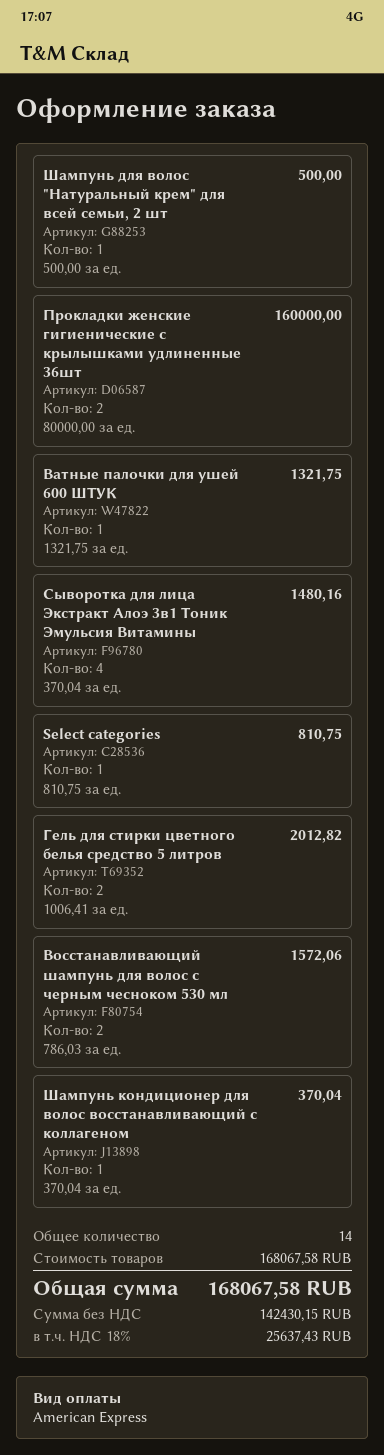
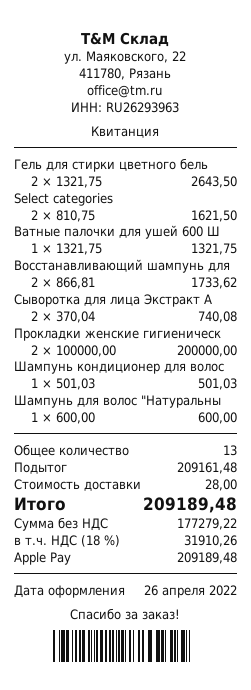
payment method: American Express -> Apple Pay
Шампунь для волос "Натуральный крем" для всей семьи, 2 шт: 1 x 500.00 = 500.00 -> 1 x 600.00 = 600.00
Прокладки женские гигиенические с крылышками удлиненные 36шт: 2 x 80000.00 = 160000.00 -> 2 x 100000.00 = 200000.00
Сыворотка для лица Экстракт Алоэ 3в1 Тоник Эмульсия Витамины: 4 x 370.04 = 1480.16 -> 2 x 370.04 = 740.08
Select categories: 1 x 810.75 = 810.75 -> 2 x 810.75 = 1621.50
Гель для стирки цветного белья средство 5 литров: 2 x 1006.41 = 2012.82 -> 2 x 1321.75 = 2643.50
Восстанавливающий шампунь для волос с черным чесноком 530 мл: 2 x 786.03 = 1572.06 -> 2 x 866.81 = 1733.62
Шампунь кондиционер для волос восстанавливающий с коллагеном: 1 x 370.04 = 370.04 -> 1 x 501.03 = 501.03
total quantity: 14 -> 13
subtotal: 168067.58 -> 209161.48
shipping: none -> 28.00
net: 142430.15 -> 177279.22
tax: 18% = 25637.43 -> 18% = 31910.26
total: 168067.58 -> 209189.48

